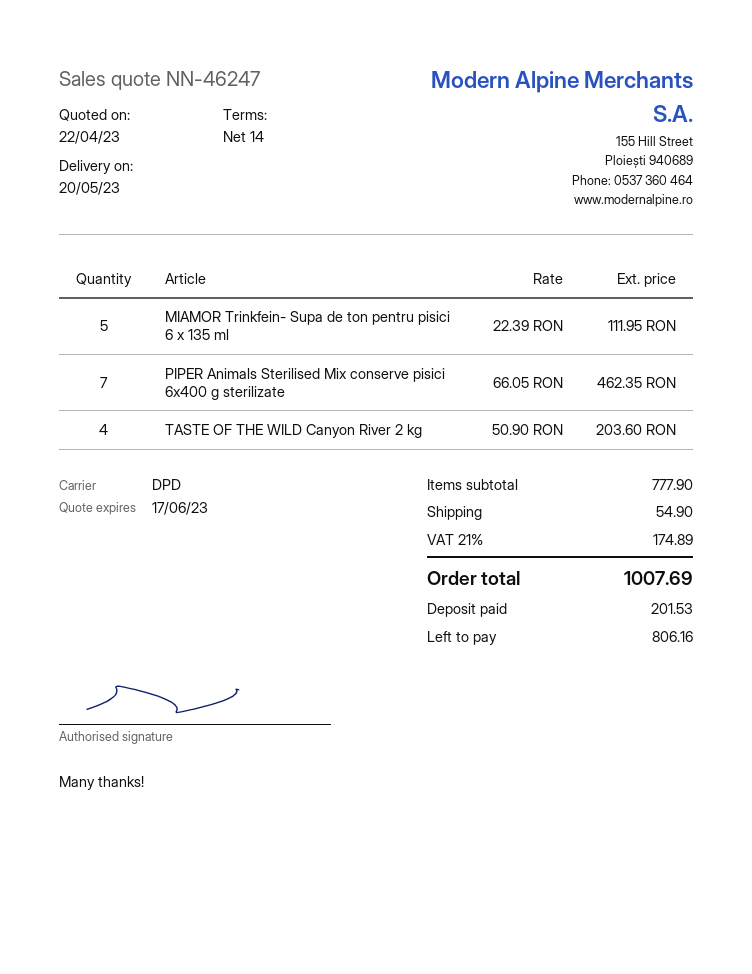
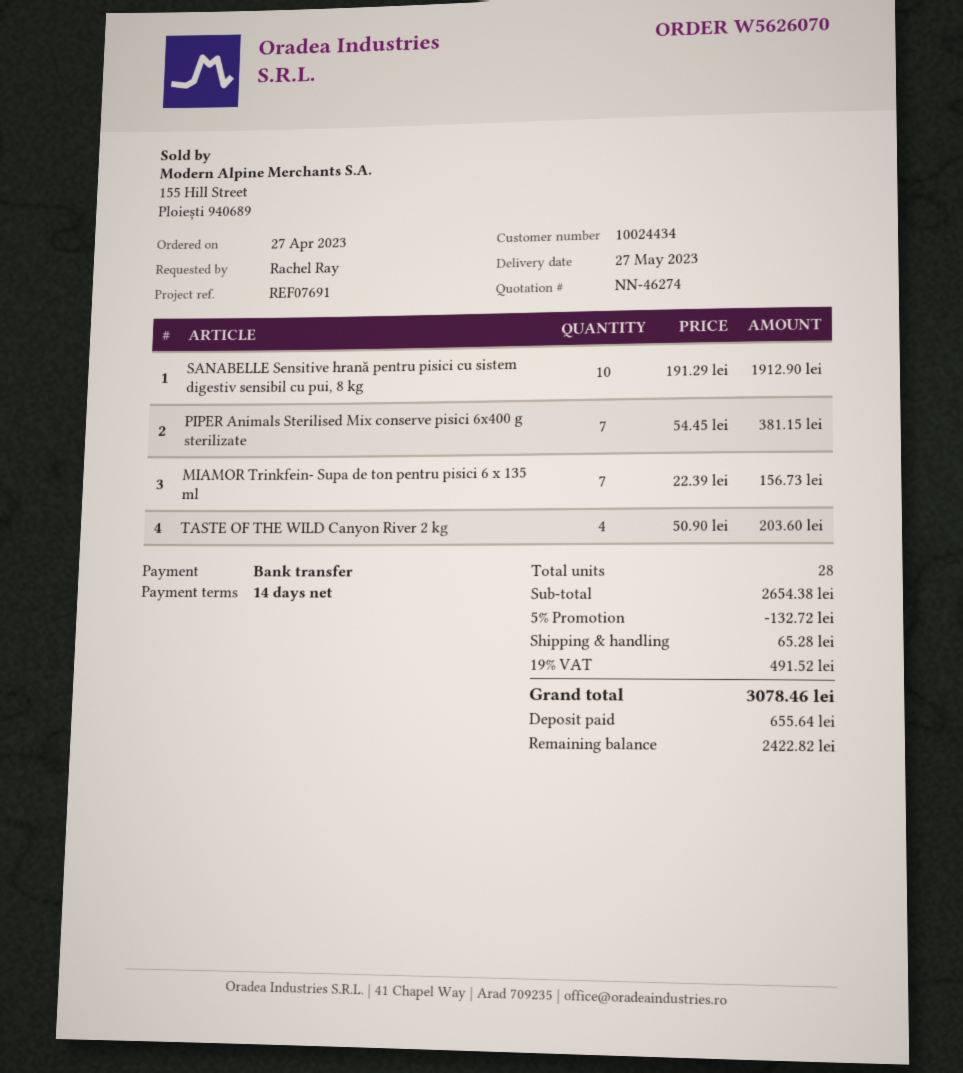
quote number: NN-46247 -> NN-46274
delivery date: 2023-05-20 -> 2023-05-27
MIAMOR Trinkfein- Supa de ton pentru pisici 6 x 135 ml: 5 x 22.39 = 111.95 -> 7 x 22.39 = 156.73
PIPER Animals Sterilised Mix conserve pisici 6x400 g sterilizate: 7 x 66.05 = 462.35 -> 7 x 54.45 = 381.15
SANABELLE Sensitive hrană pentru pisici cu sistem digestiv sensibil cu pui, 8 kg: none -> 10 x 191.29 = 1912.90
subtotal: 777.90 -> 2654.38
discount: none -> 5% = 132.72
shipping: 54.90 -> 65.28
tax: 21% = 174.89 -> 19% = 491.52
total: 1007.69 -> 3078.46
deposit: 201.53 -> 655.64
balance: 806.16 -> 2422.82

